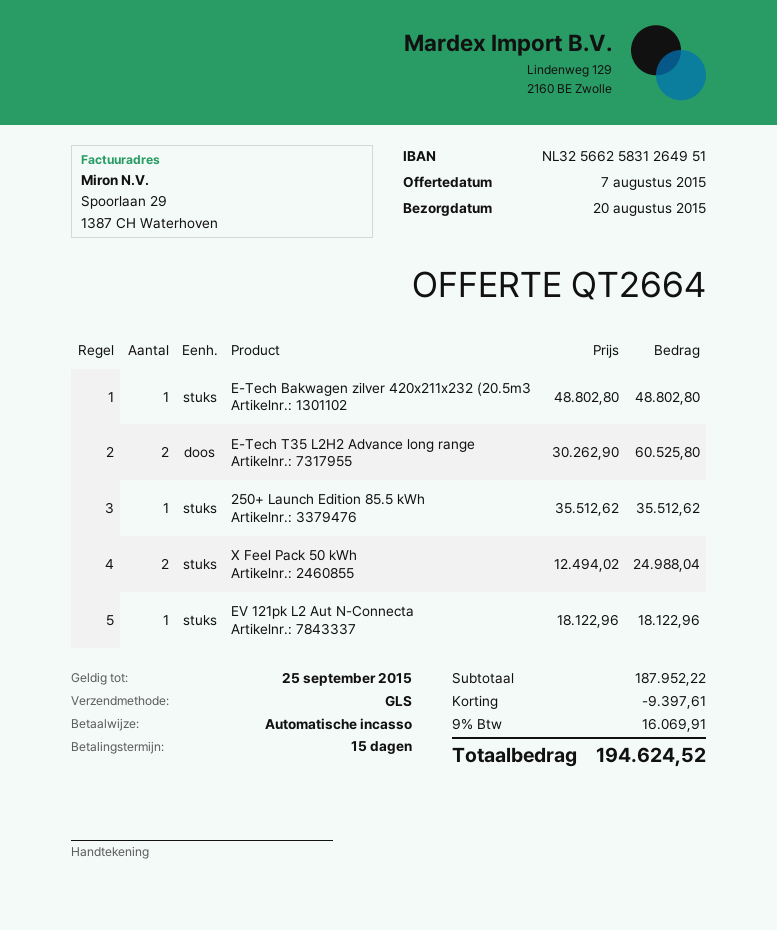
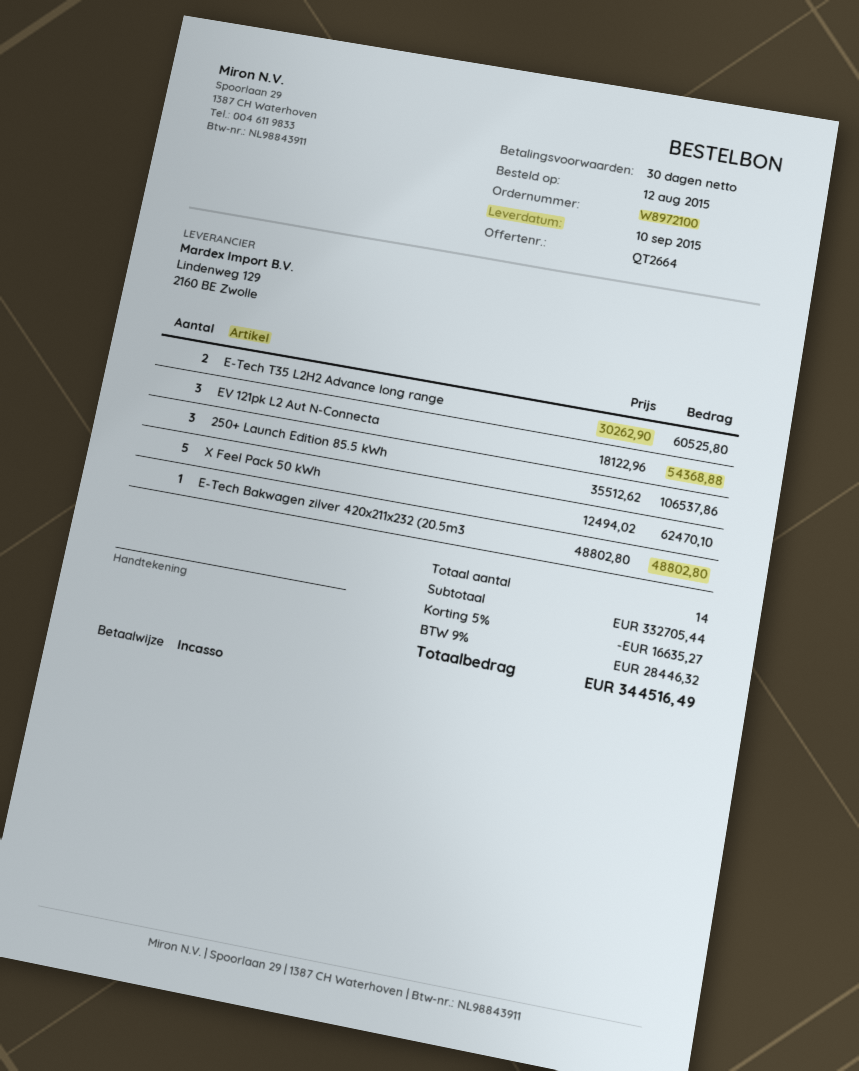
delivery date: 2015-08-20 -> 2015-09-10
payment terms: 15 days -> 30 days
250+ Launch Edition 85.5 kWh: 1 x 35512.62 = 35512.62 -> 3 x 35512.62 = 106537.86
X Feel Pack 50 kWh: 2 x 12494.02 = 24988.04 -> 5 x 12494.02 = 62470.10
EV 121pk L2 Aut N-Connecta: 1 x 18122.96 = 18122.96 -> 3 x 18122.96 = 54368.88
subtotal: 187952.22 -> 332705.44
discount: 9397.61 -> 16635.27
tax: 9% = 16069.91 -> 9% = 28446.32
total: 194624.52 -> 344516.49

